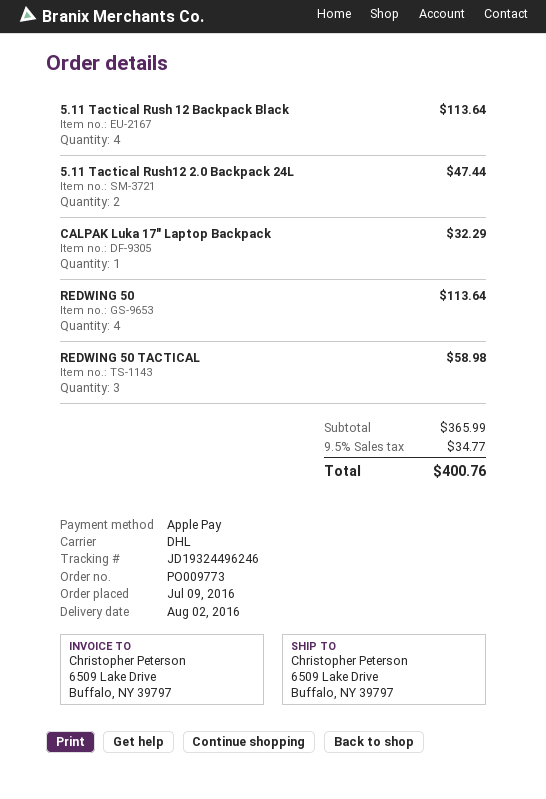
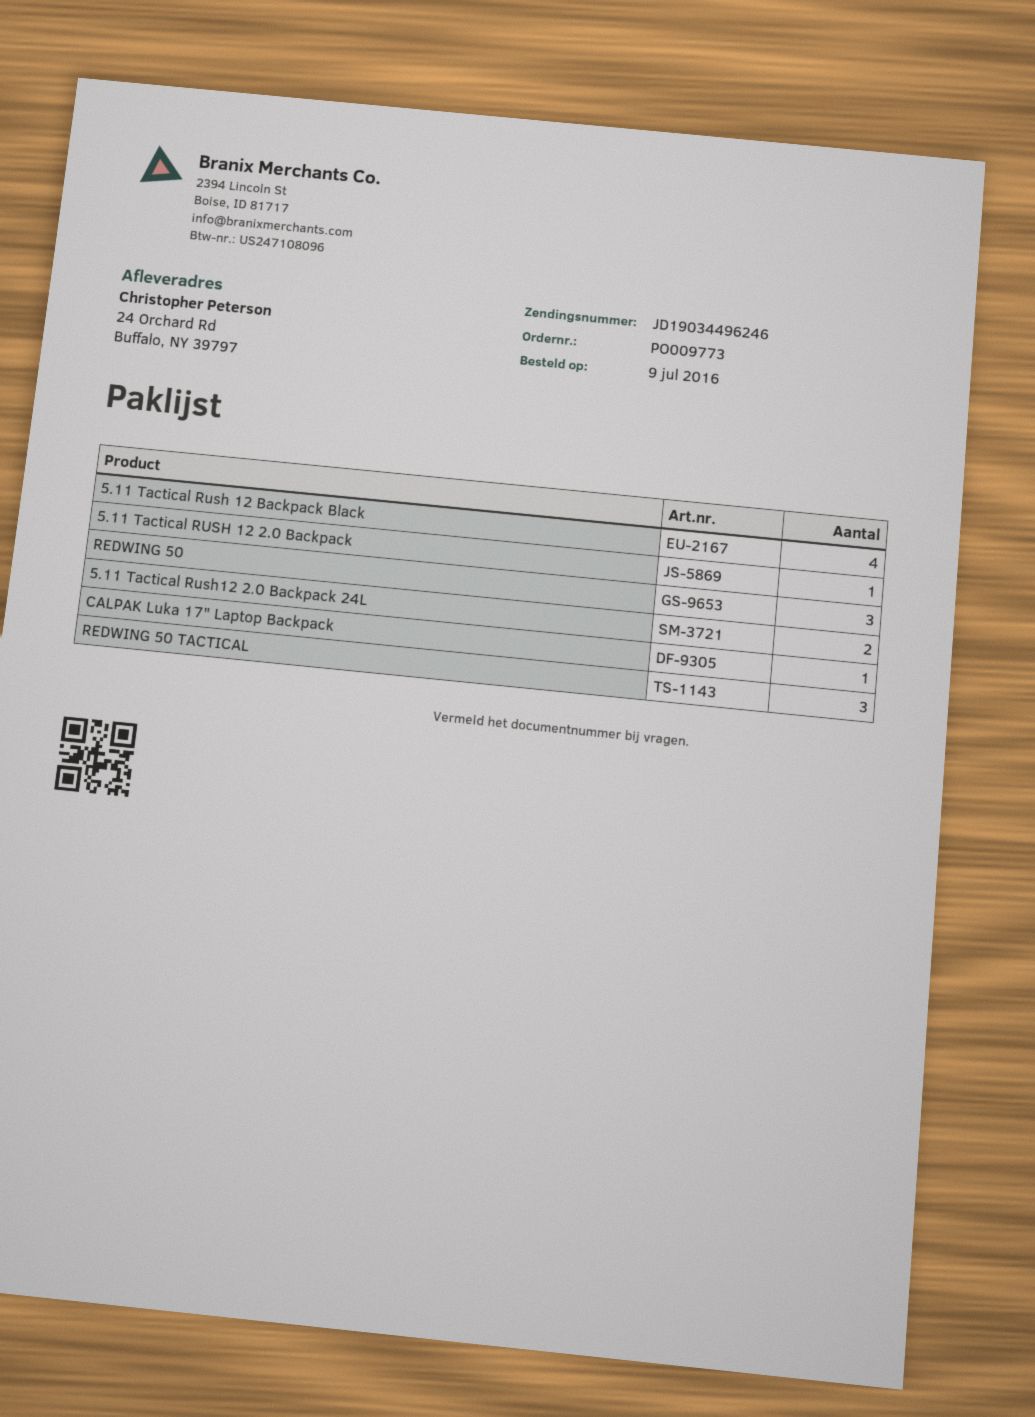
tracking number: JD19324496246 -> JD19034496246
ship to: 6509 Lake Drive, Buffalo, NY 39797 -> 24 Orchard Rd, Buffalo, NY 39797
REDWING 50: 4 -> 3
5.11 Tactical RUSH 12 2.0 Backpack: none -> 1

